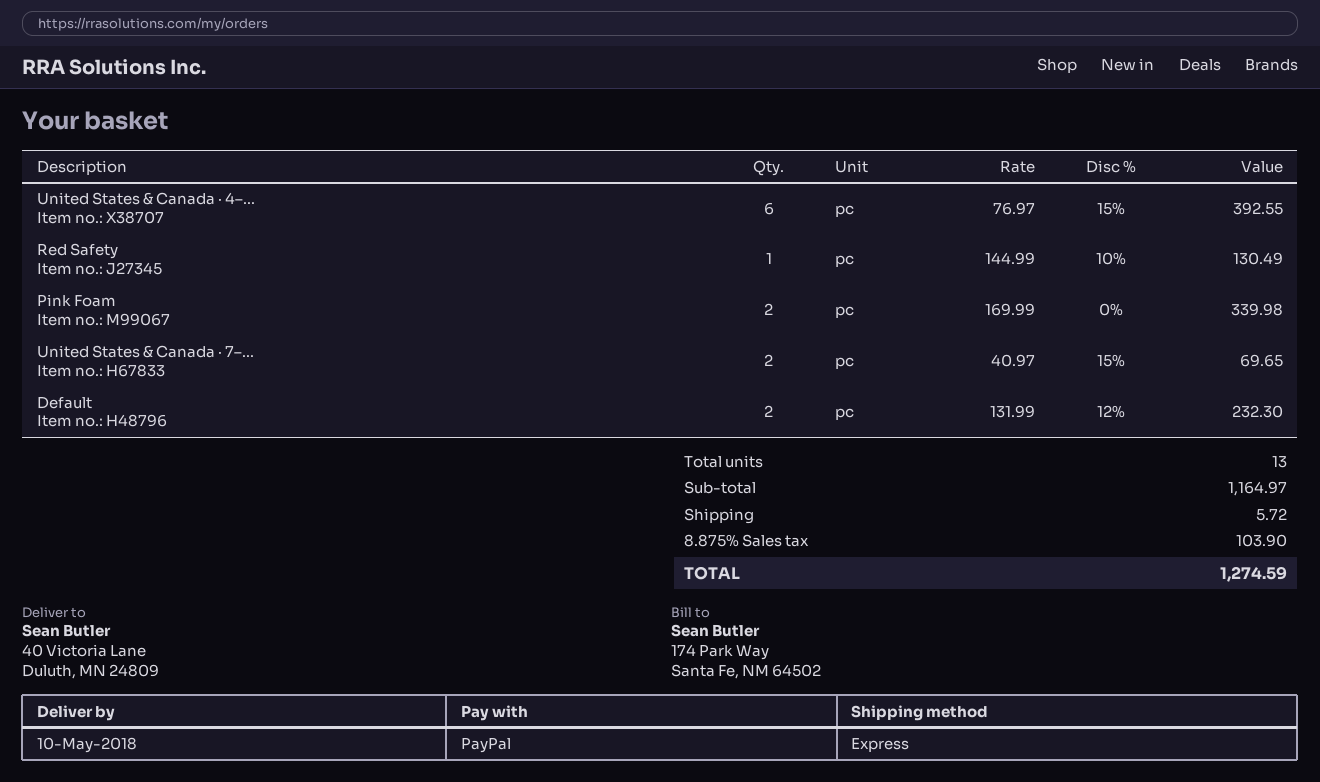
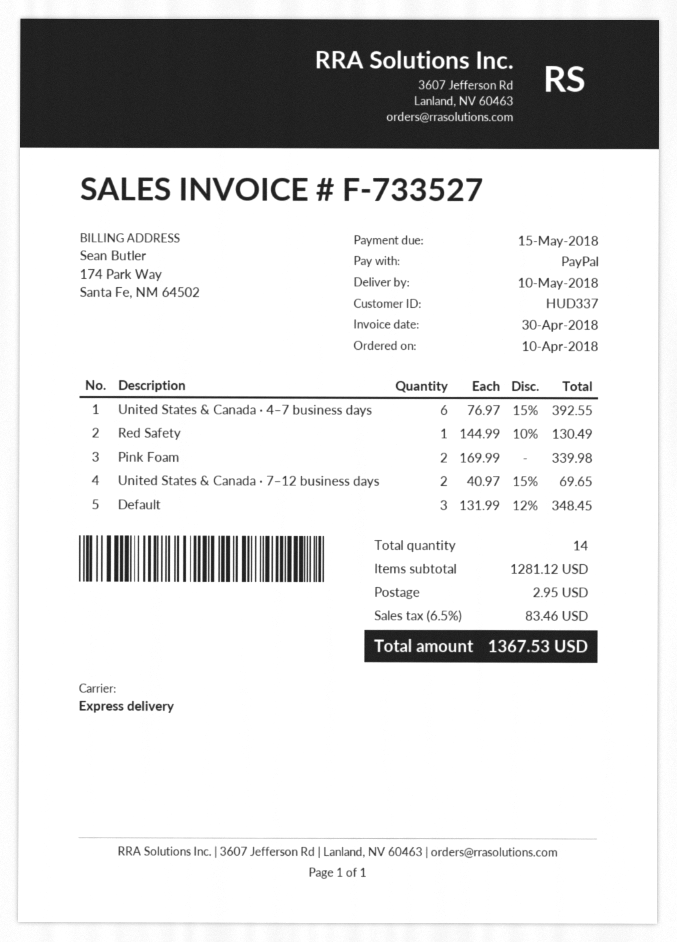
Default: 2 x 131.99 - 12% = 232.30 -> 3 x 131.99 - 12% = 348.45
total quantity: 13 -> 14
subtotal: 1164.97 -> 1281.12
shipping: 5.72 -> 2.95
tax: 8.875% = 103.90 -> 6.5% = 83.46
total: 1274.59 -> 1367.53

